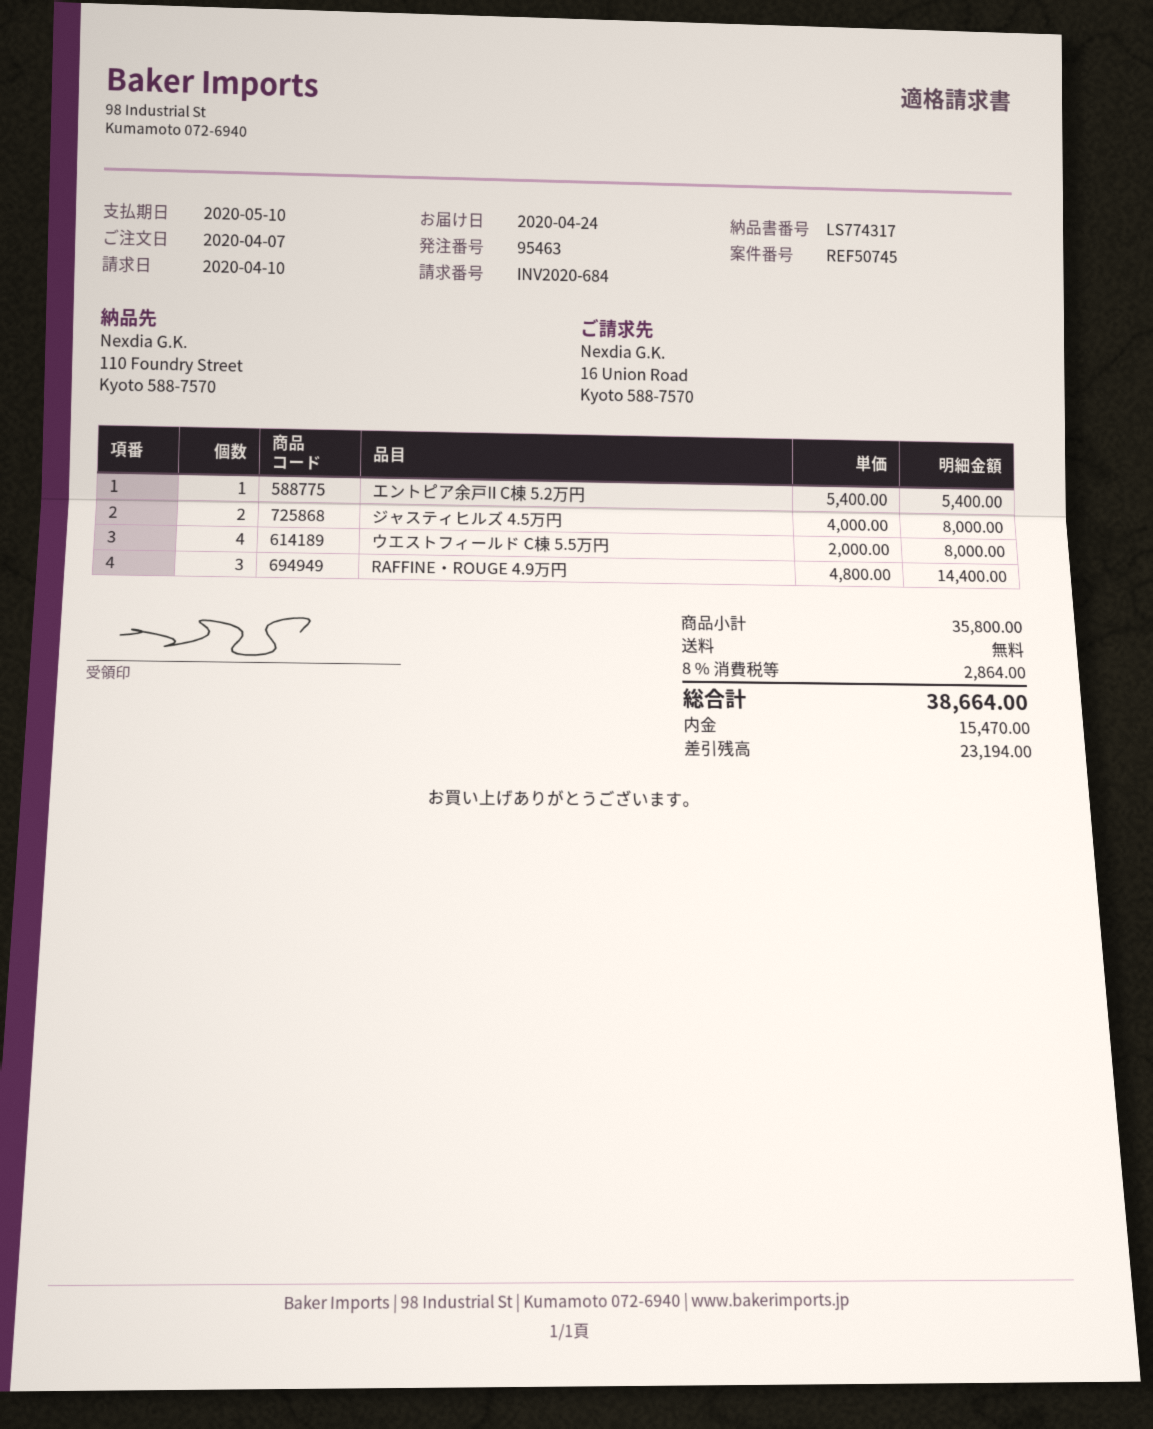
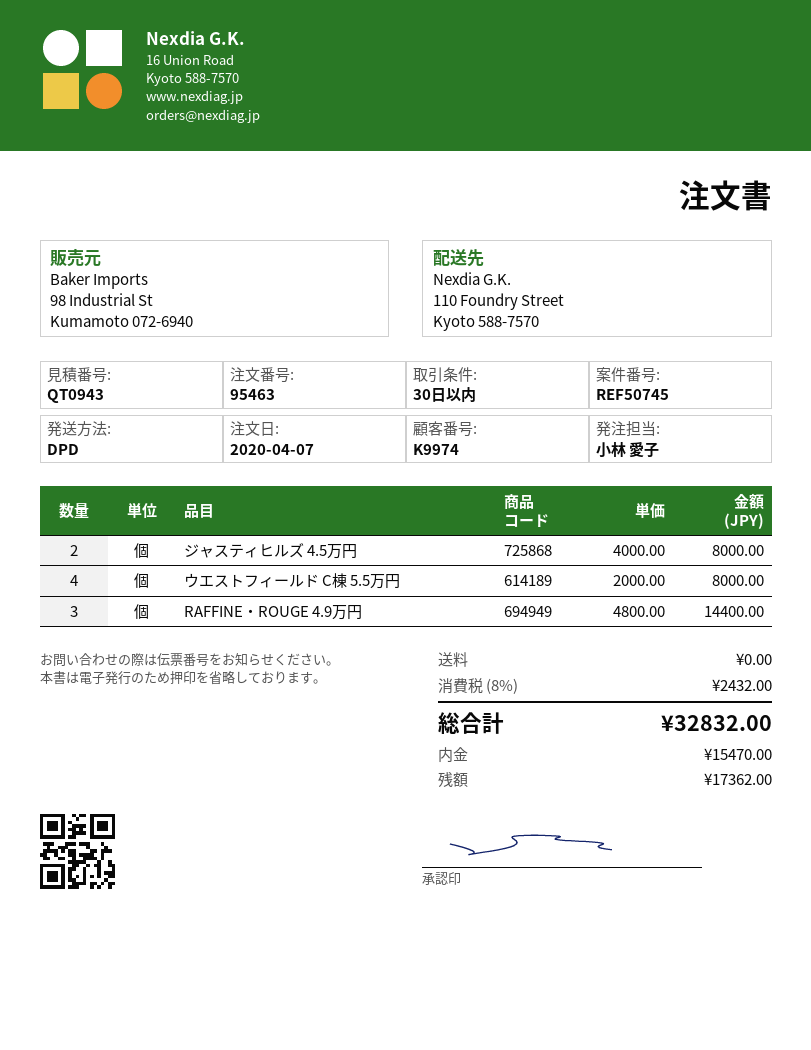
エントピア余戸II C棟 5.2万円: 1 x 5400.00 = 5400.00 -> none
tax: 8% = 2864.00 -> 8% = 2432.00
total: 38664.00 -> 32832.00
balance: 23194.00 -> 17362.00

